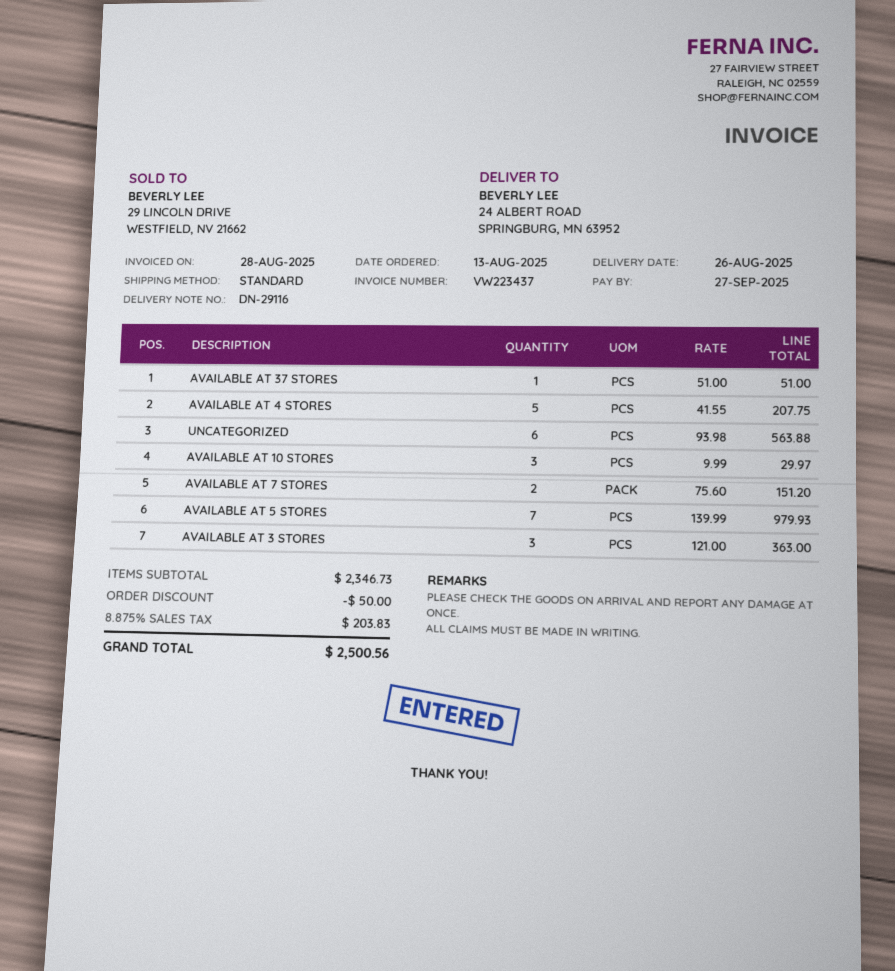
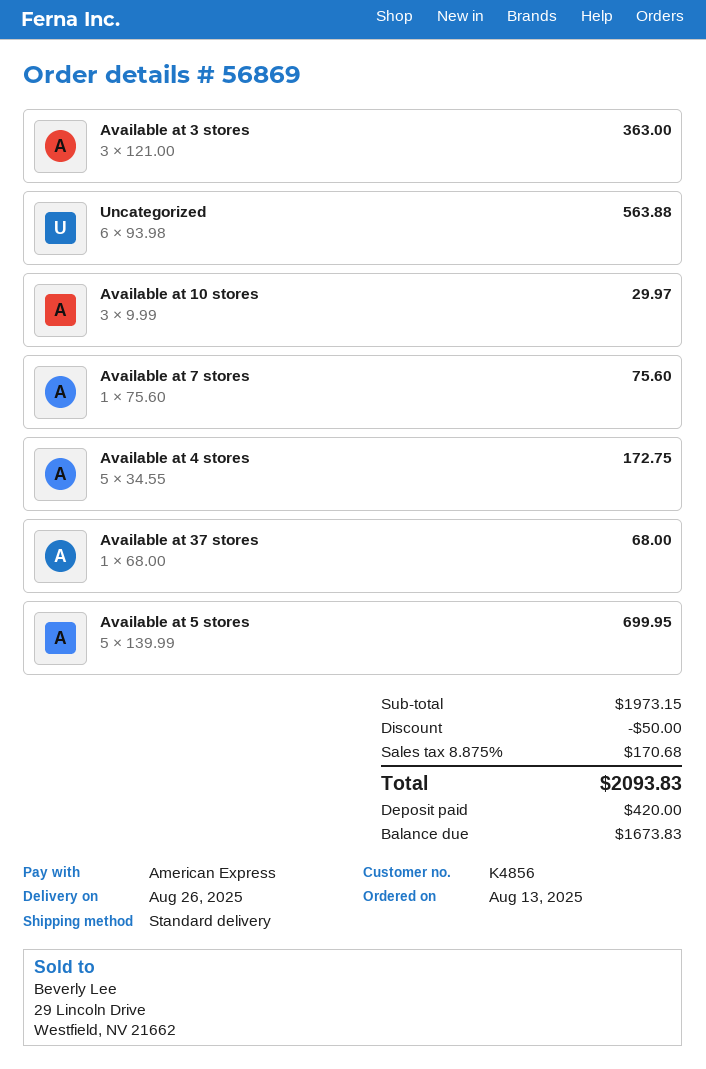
AVAILABLE AT 37 STORES: 1 x 51.00 = 51.00 -> 1 x 68.00 = 68.00
AVAILABLE AT 4 STORES: 5 x 41.55 = 207.75 -> 5 x 34.55 = 172.75
AVAILABLE AT 7 STORES: 2 x 75.60 = 151.20 -> 1 x 75.60 = 75.60
AVAILABLE AT 5 STORES: 7 x 139.99 = 979.93 -> 5 x 139.99 = 699.95
subtotal: 2346.73 -> 1973.15
tax: 8.875% = 203.83 -> 8.875% = 170.68
total: 2500.56 -> 2093.83

